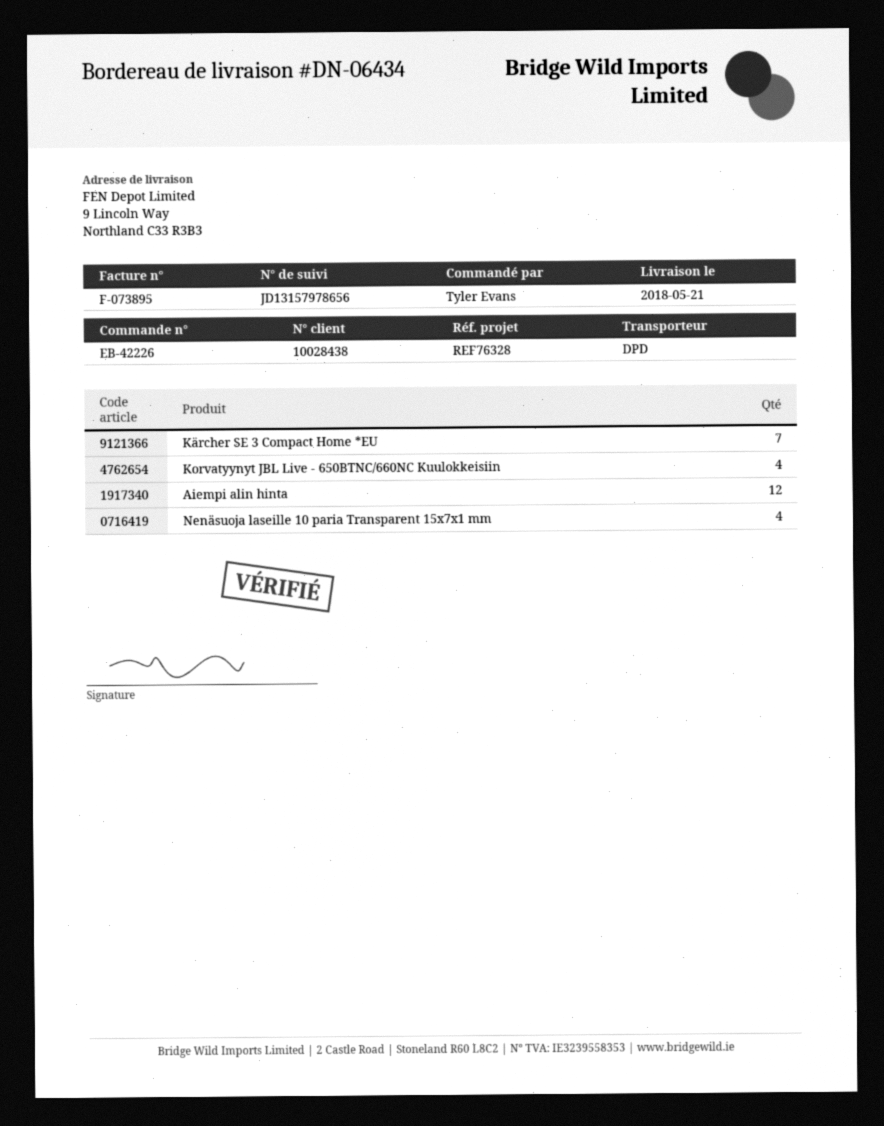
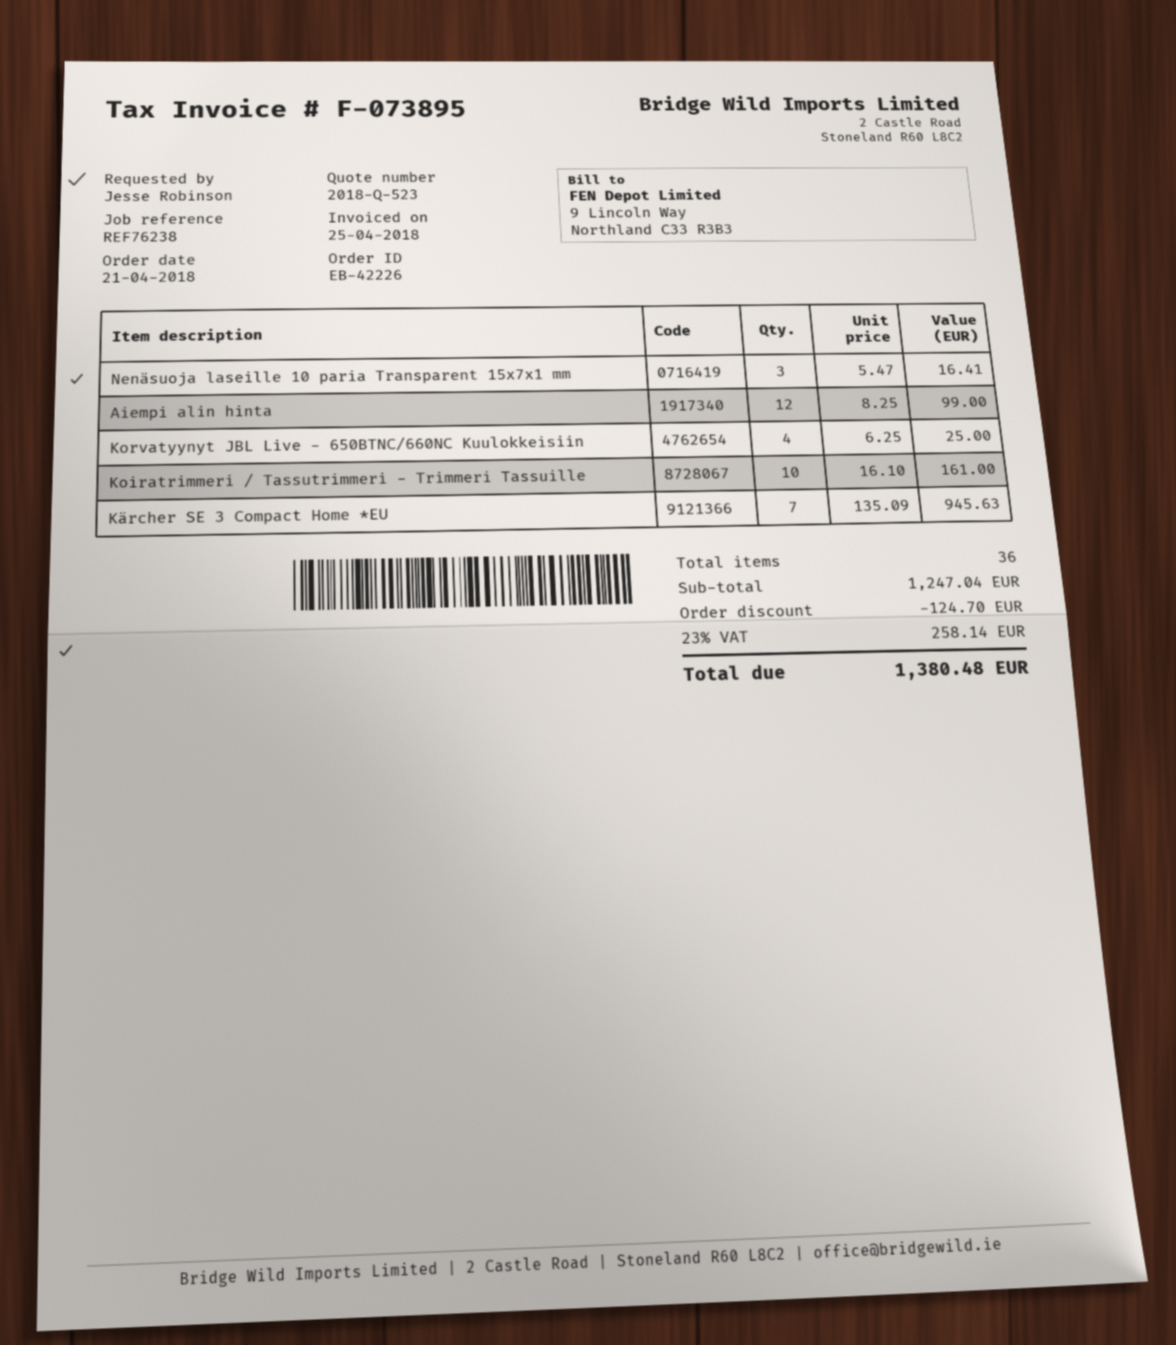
reference: REF76328 -> REF76238
ordered by: Tyler Evans -> Jesse Robinson
Nenäsuoja laseille 10 paria Transparent 15x7x1 mm: 4 -> 3
Koiratrimmeri / Tassutrimmeri - Trimmeri Tassuille: none -> 10

